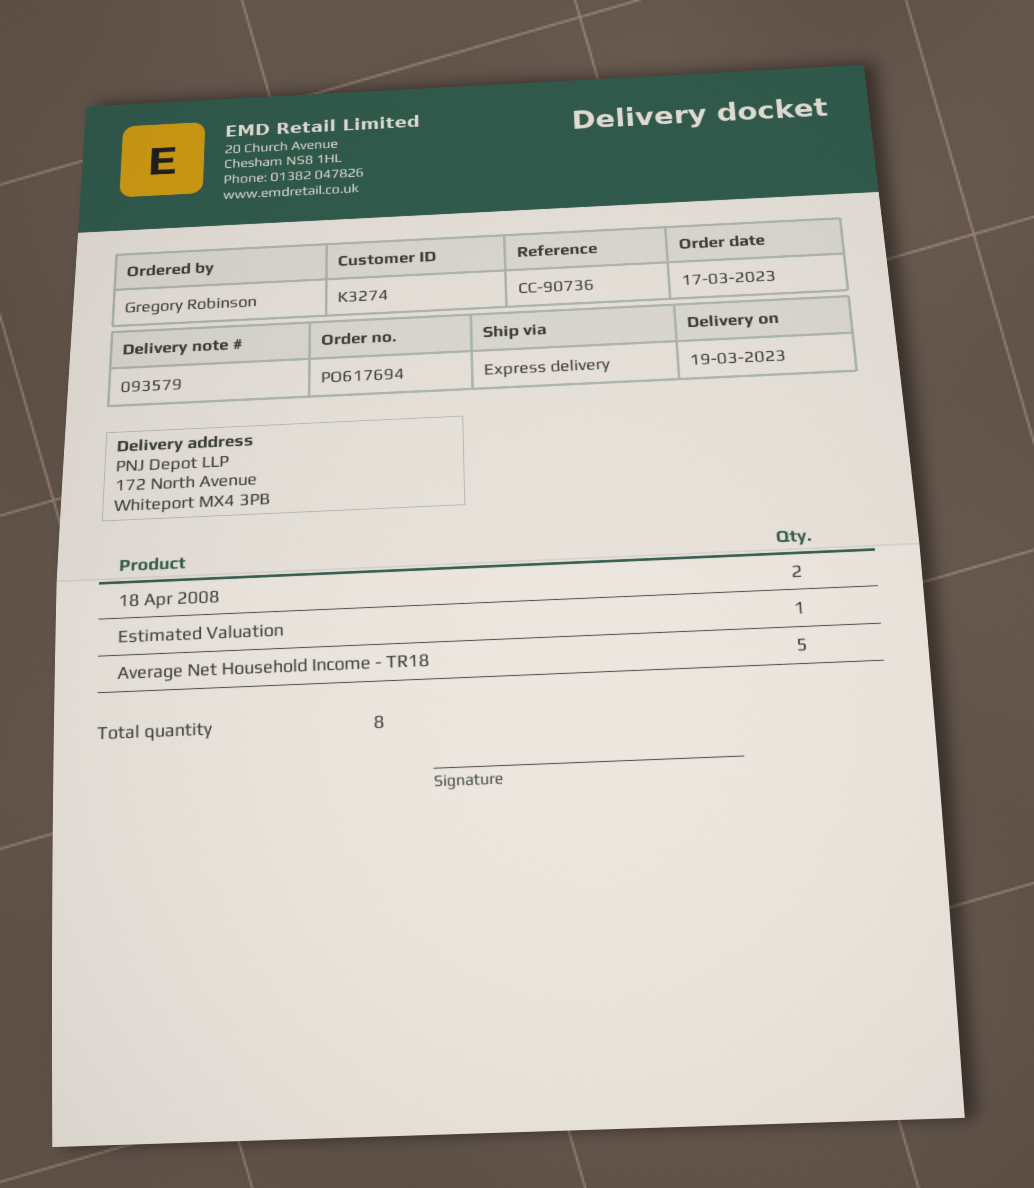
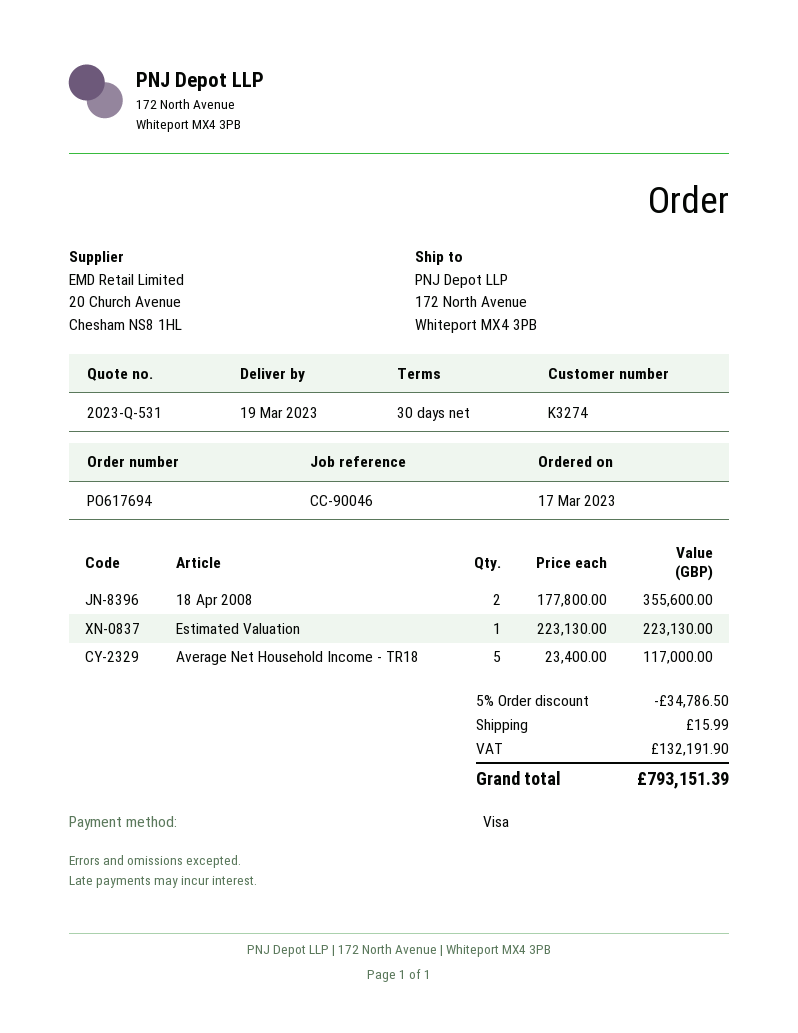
reference: CC-90736 -> CC-90046

